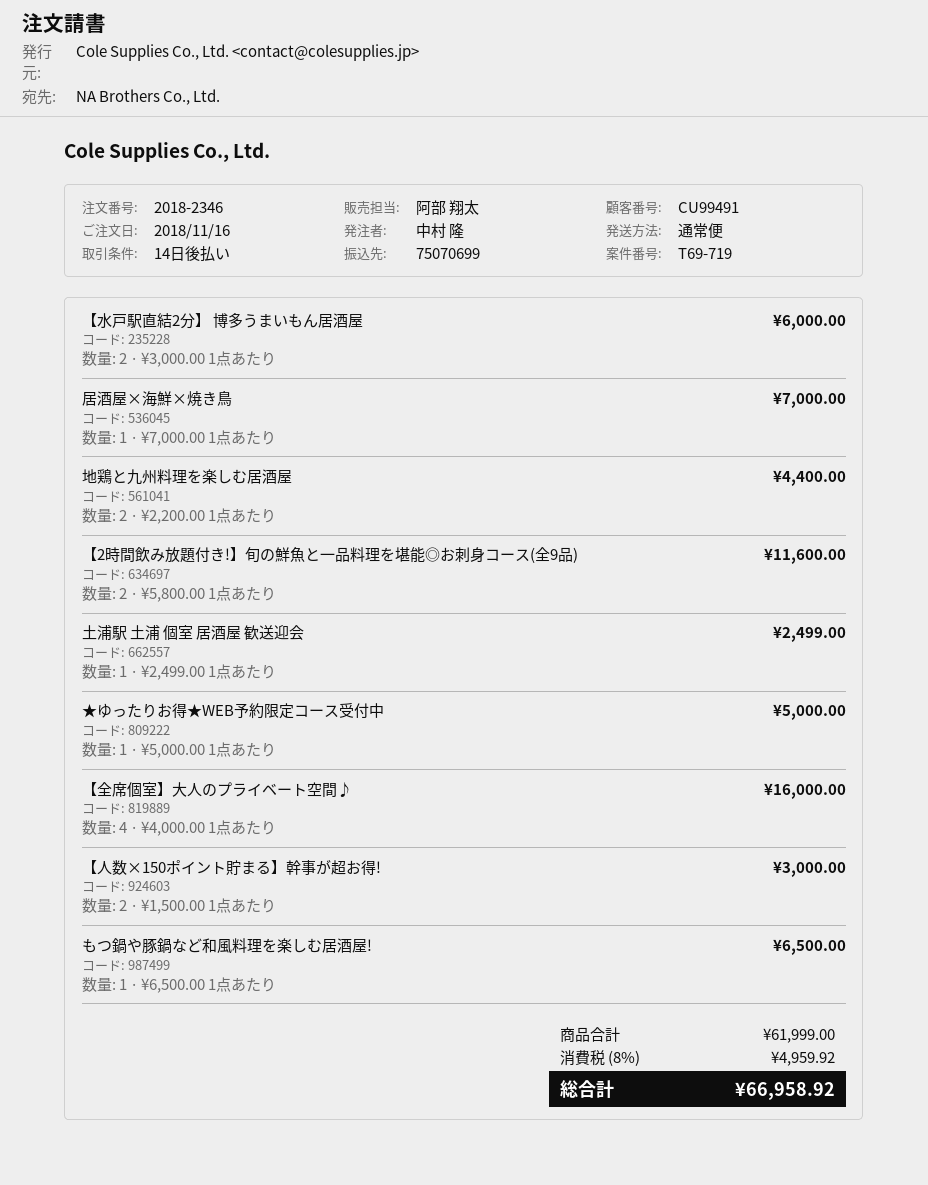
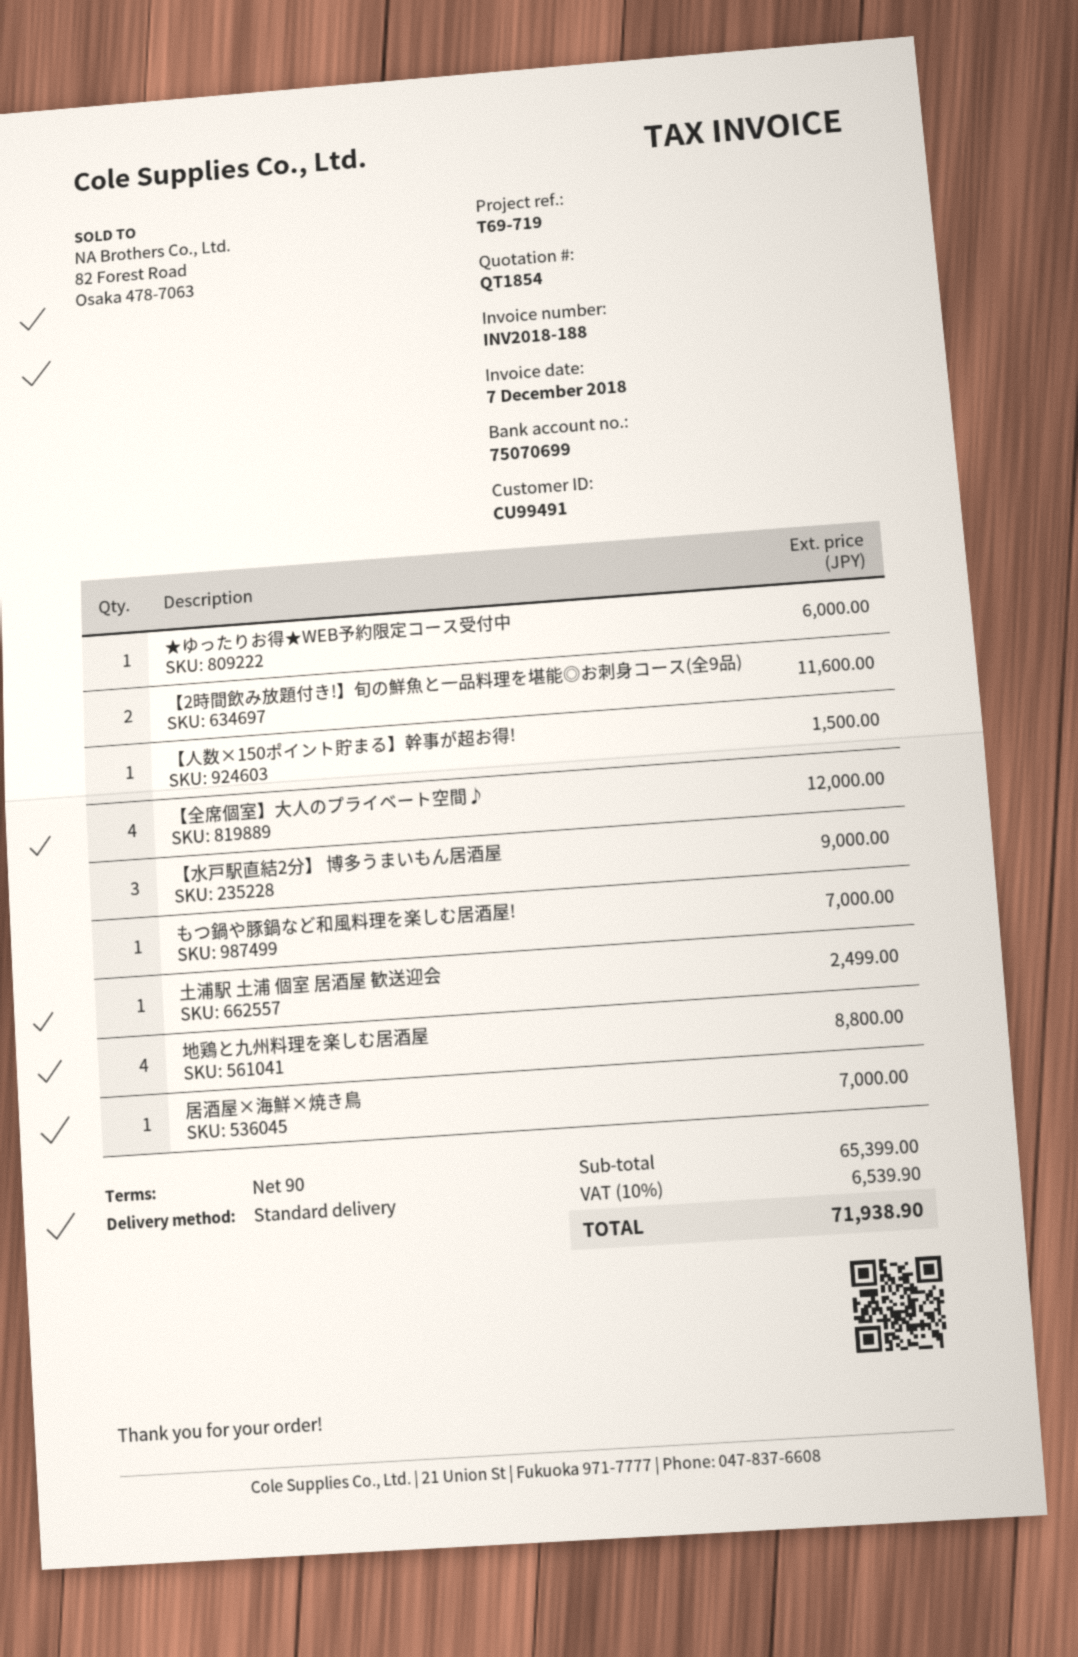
payment terms: 14 days -> 90 days
【水戸駅直結2分】 博多うまいもん居酒屋: 2 for 6000.00 -> 3 for 9000.00
地鶏と九州料理を楽しむ居酒屋: 2 for 4400.00 -> 4 for 8800.00
★ゆったりお得★WEB予約限定コース受付中: 1 for 5000.00 -> 1 for 6000.00
【全席個室】大人のプライベート空間♪: 4 for 16000.00 -> 4 for 12000.00
【人数×150ポイント貯まる】幹事が超お得!: 2 for 3000.00 -> 1 for 1500.00
もつ鍋や豚鍋など和風料理を楽しむ居酒屋!: 1 for 6500.00 -> 1 for 7000.00
subtotal: 61999.00 -> 65399.00
tax: 8% = 4959.92 -> 10% = 6539.90
total: 66958.92 -> 71938.90

